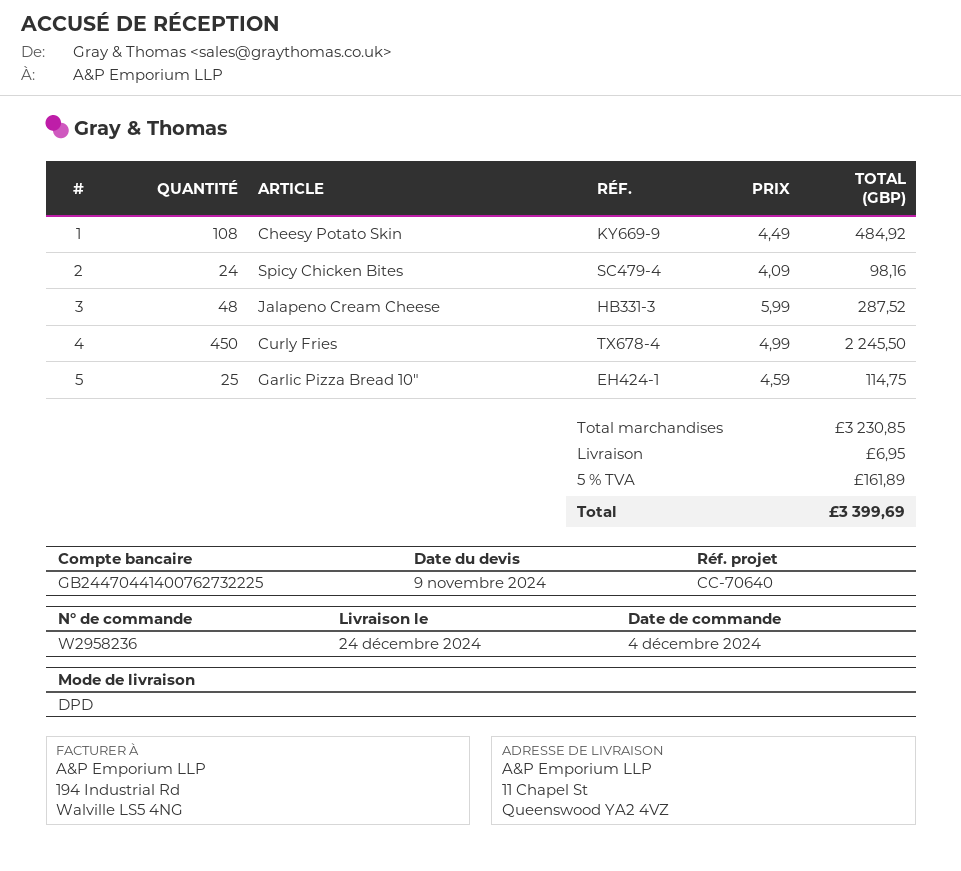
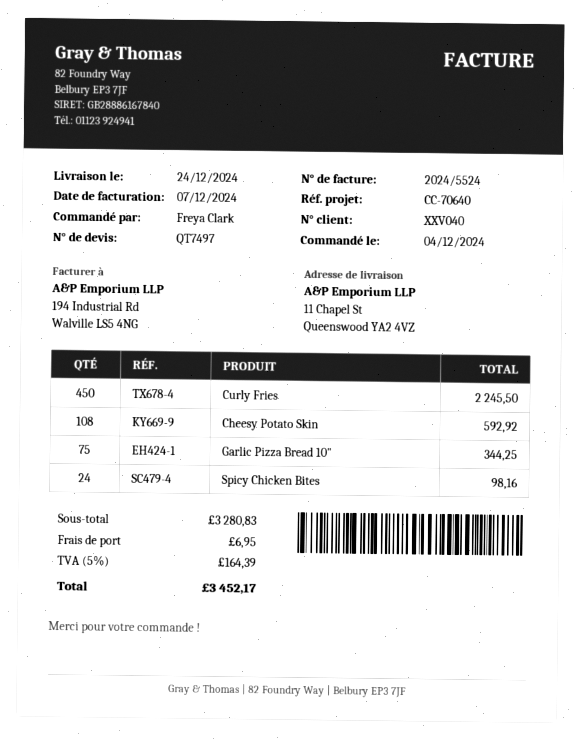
Cheesy Potato Skin: 108 for 484.92 -> 108 for 592.92
Jalapeno Cream Cheese: 48 for 287.52 -> none
Garlic Pizza Bread 10": 25 for 114.75 -> 75 for 344.25
subtotal: 3230.85 -> 3280.83
tax: 5% = 161.89 -> 5% = 164.39
total: 3399.69 -> 3452.17

